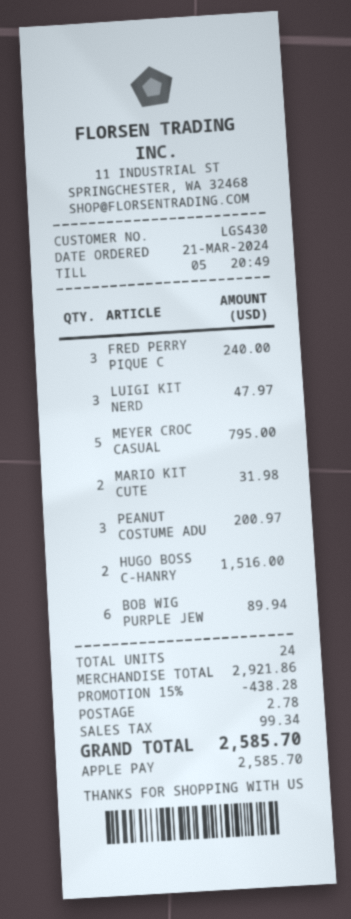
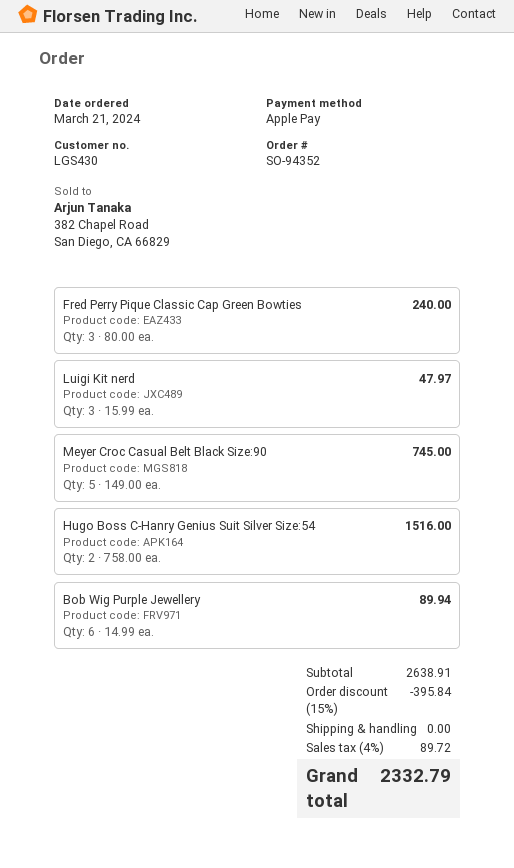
MEYER CROC CASUAL: 5 for 795.00 -> 5 for 745.00
MARIO KIT CUTE: 2 for 31.98 -> none
PEANUT COSTUME ADU: 3 for 200.97 -> none
subtotal: 2921.86 -> 2638.91
discount: 15% = 438.28 -> 15% = 395.84
shipping: 2.78 -> 0.00
tax: 99.34 -> 89.72
total: 2585.70 -> 2332.79

